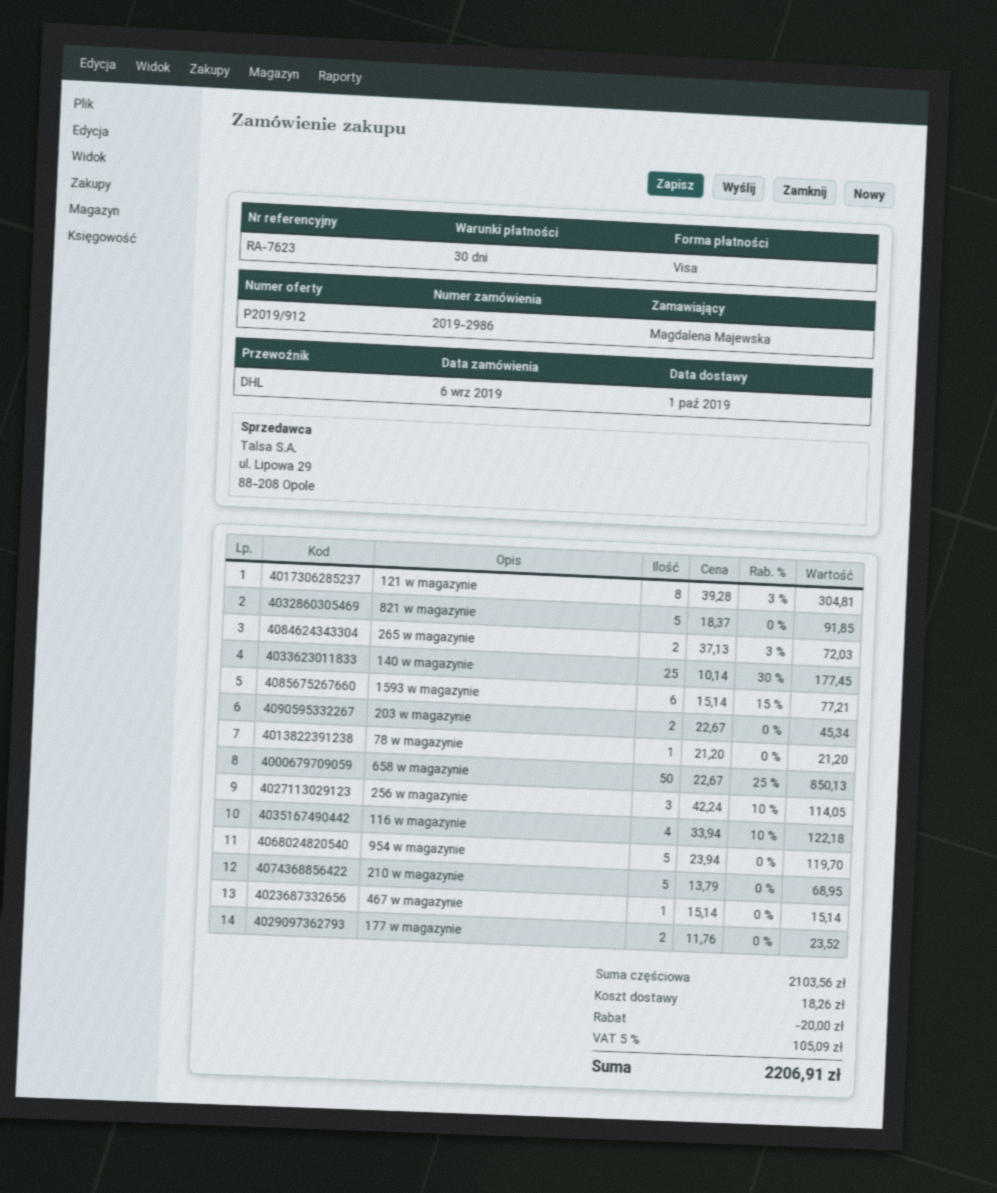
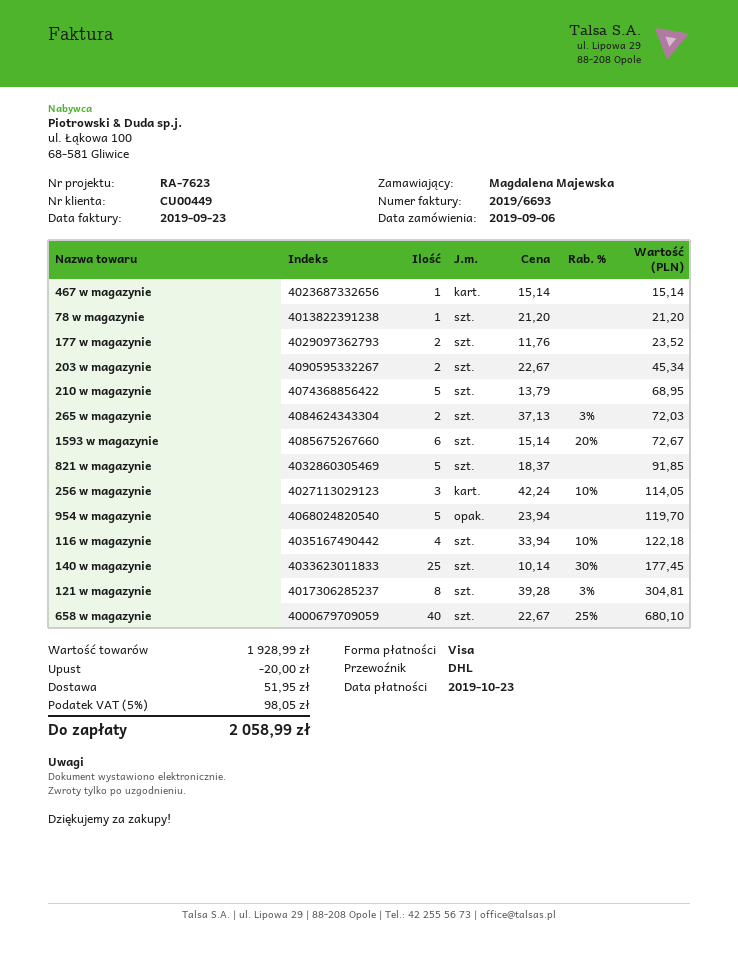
1593 w magazynie: 6 x 15.14 - 15% = 77.21 -> 6 x 15.14 - 20% = 72.67
658 w magazynie: 50 x 22.67 - 25% = 850.13 -> 40 x 22.67 - 25% = 680.10
subtotal: 2103.56 -> 1928.99
shipping: 18.26 -> 51.95
tax: 5% = 105.09 -> 5% = 98.05
total: 2206.91 -> 2058.99

